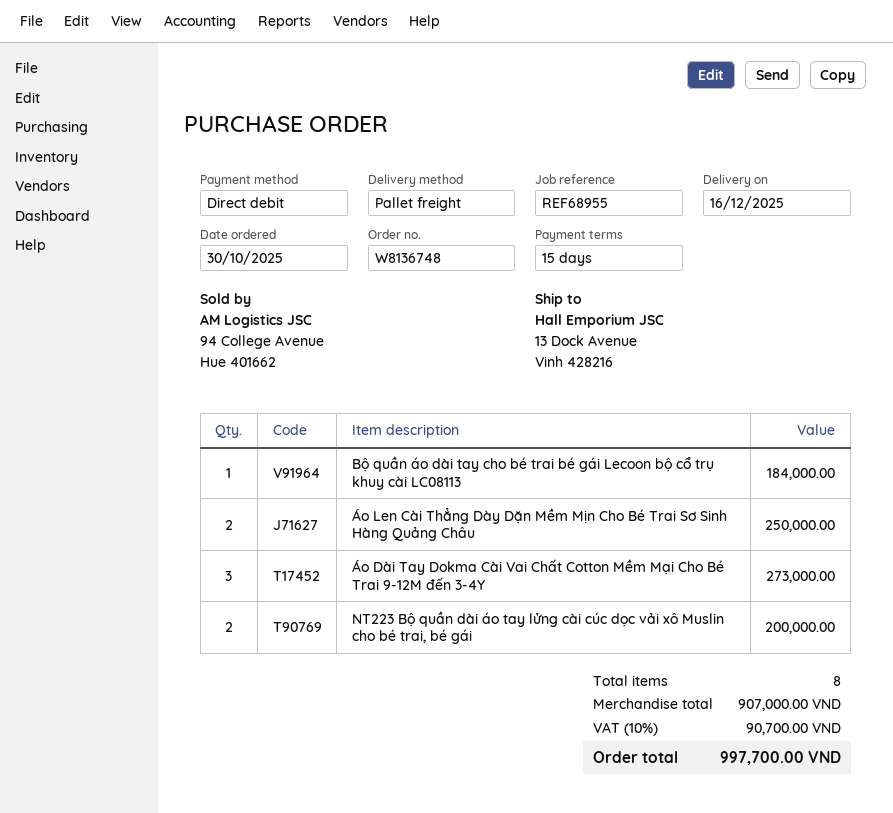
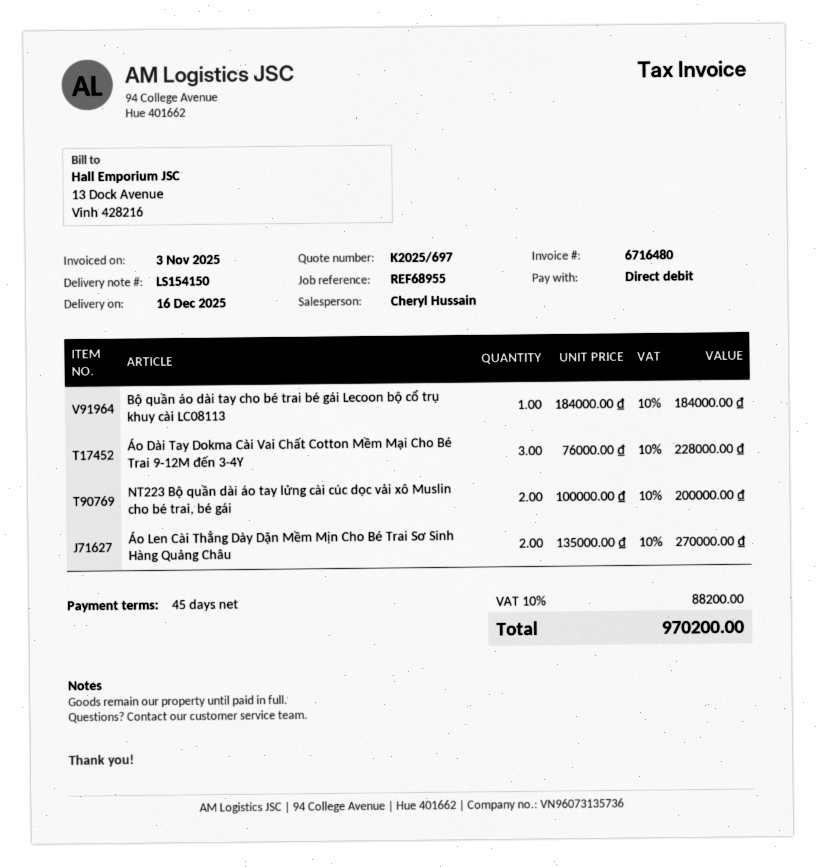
payment terms: 15 days -> 45 days
Áo Len Cài Thẳng Dày Dặn Mềm Mịn Cho Bé Trai Sơ Sinh Hàng Quảng Châu: 2 for 250000.00 -> 2 for 270000.00
Áo Dài Tay Dokma Cài Vai Chất Cotton Mềm Mại Cho Bé Trai 9-12M đến 3-4Y: 3 for 273000.00 -> 3 for 228000.00
tax: 10% = 90700.00 -> 10% = 88200.00
total: 997700.00 -> 970200.00

